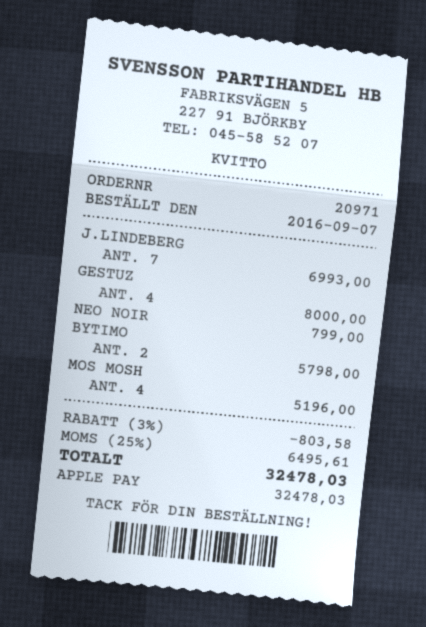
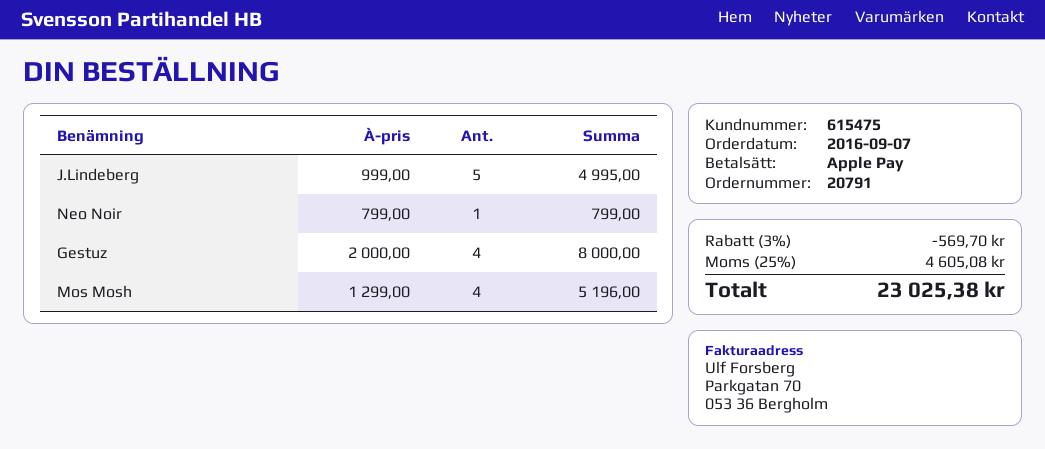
order number: 20971 -> 20791
J.LINDEBERG: 7 for 6993.00 -> 5 for 4995.00
BYTIMO: 2 for 5798.00 -> none
discount: 3% = 803.58 -> 3% = 569.70
tax: 25% = 6495.61 -> 25% = 4605.08
total: 32478.03 -> 23025.38

